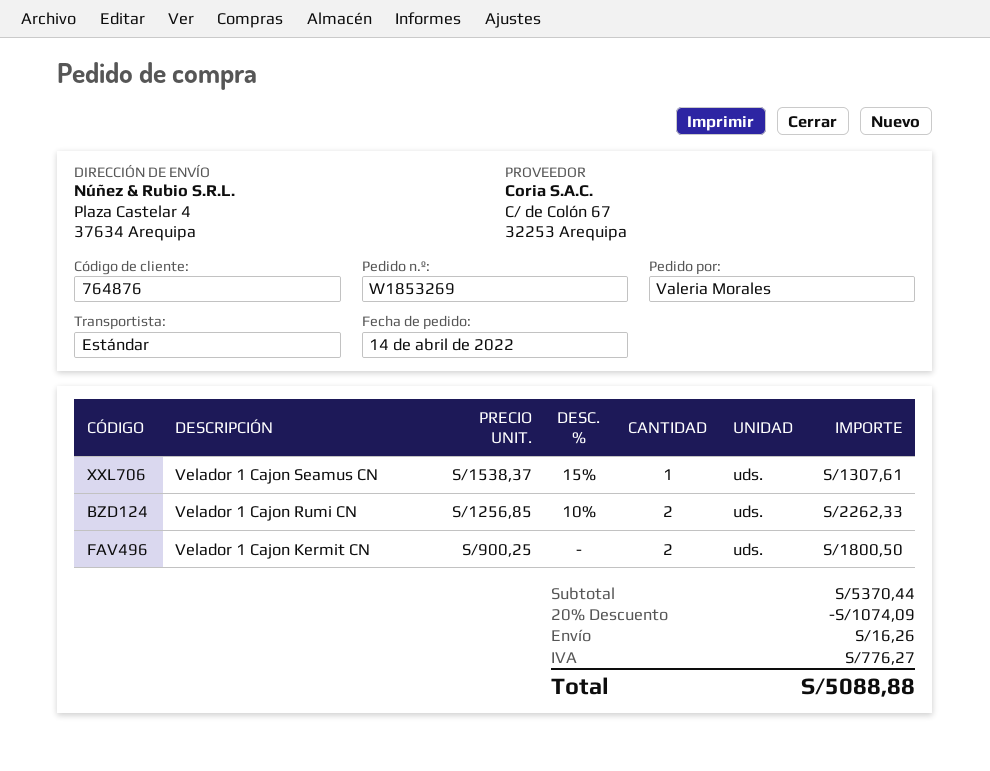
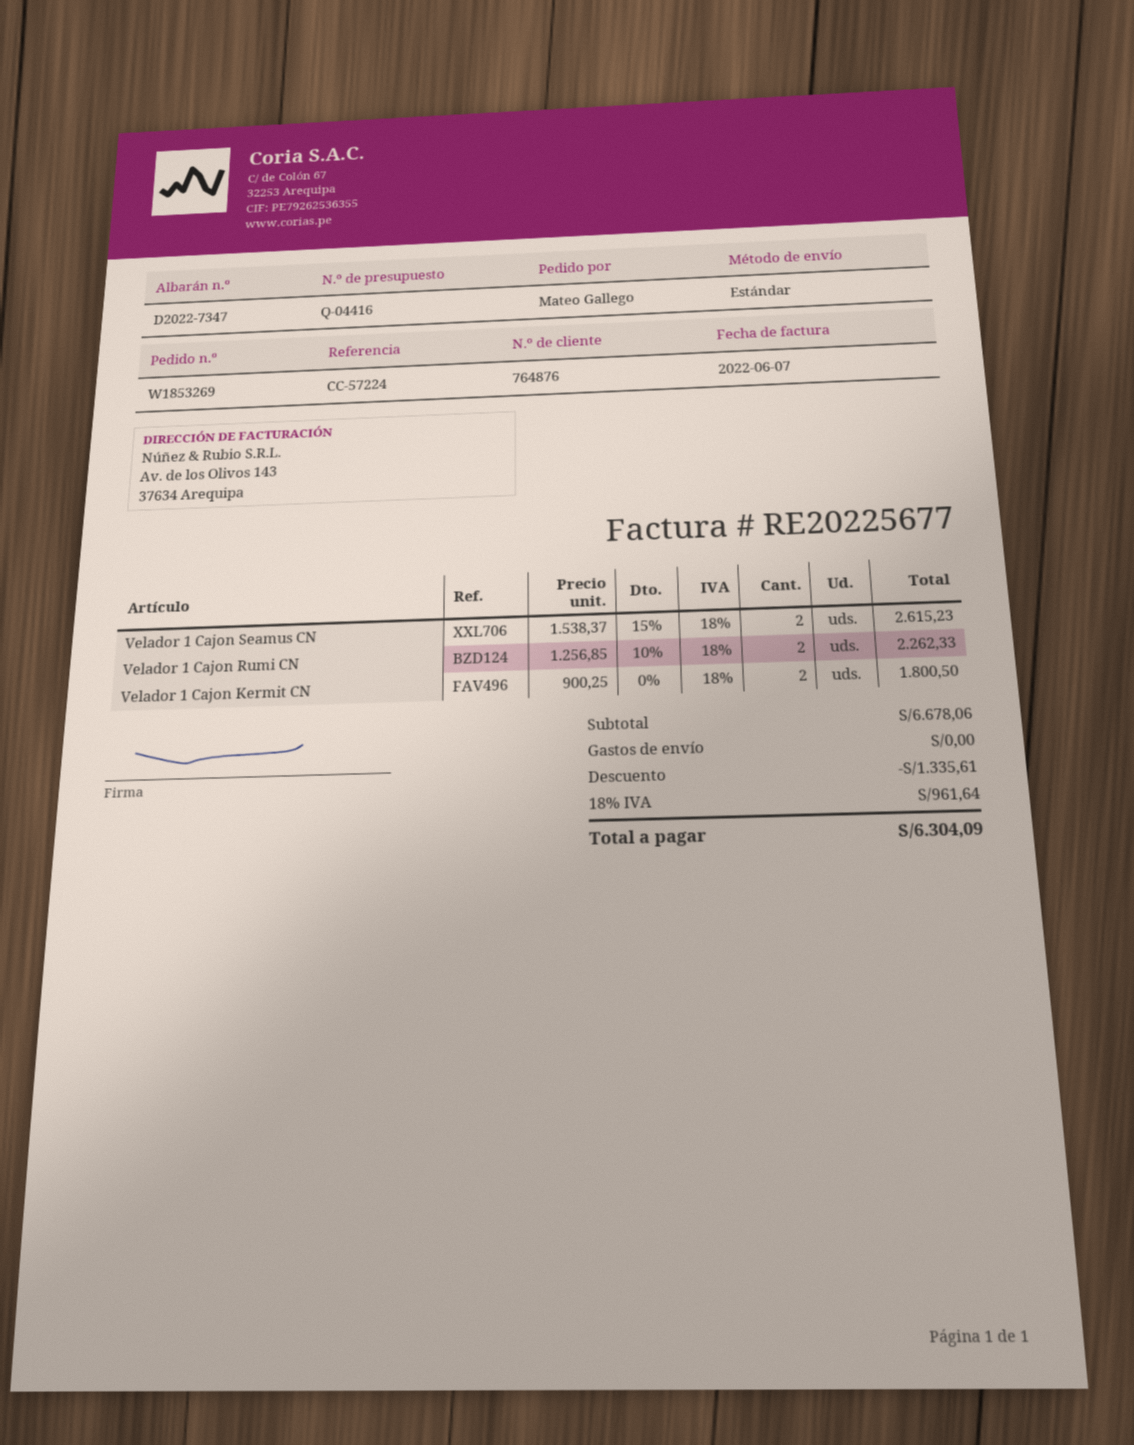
ordered by: Valeria Morales -> Mateo Gallego
Velador 1 Cajon Seamus CN: 1 x 1538.37 - 15% = 1307.61 -> 2 x 1538.37 - 15% = 2615.23
subtotal: 5370.44 -> 6678.06
discount: 1074.09 -> 1335.61
shipping: 16.26 -> 0.00
tax: 776.27 -> 961.64
total: 5088.88 -> 6304.09

